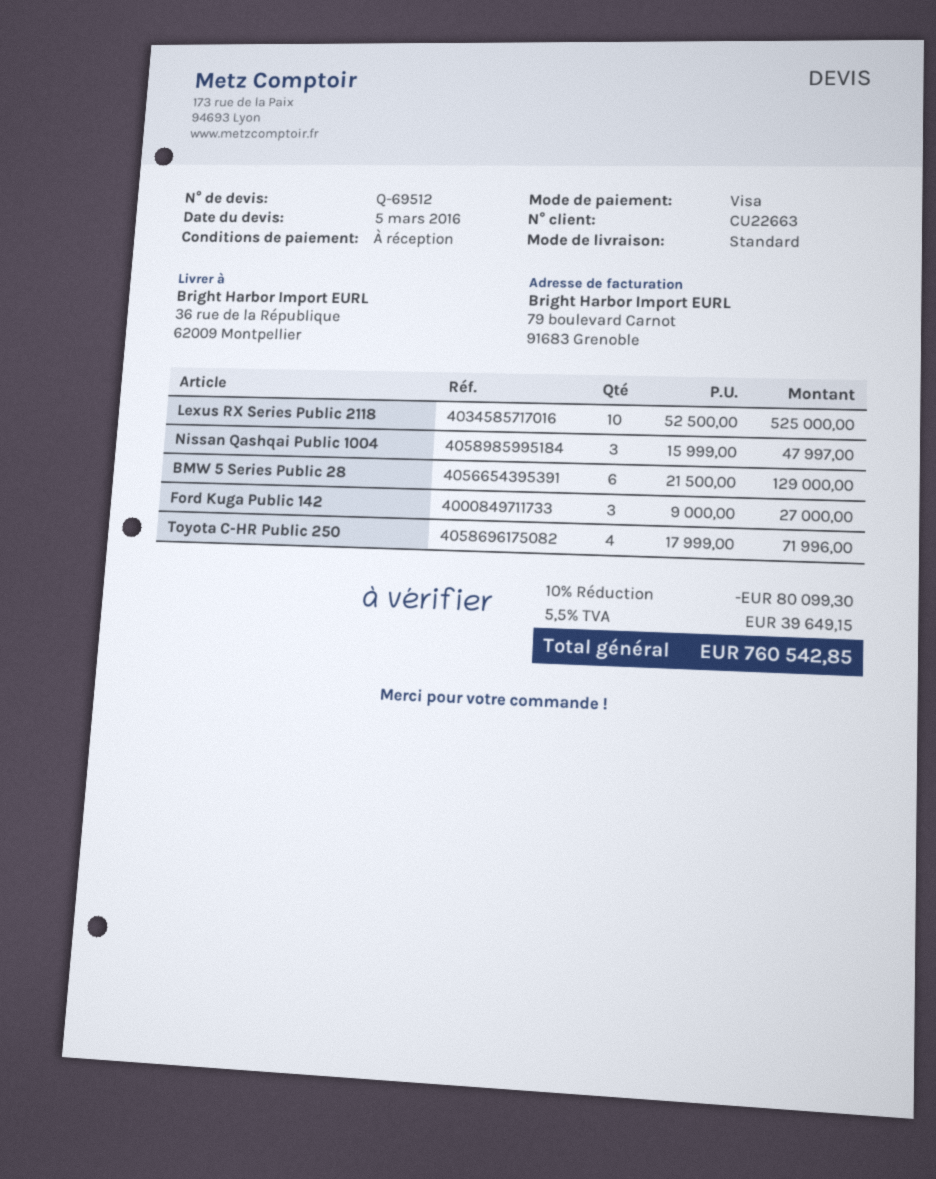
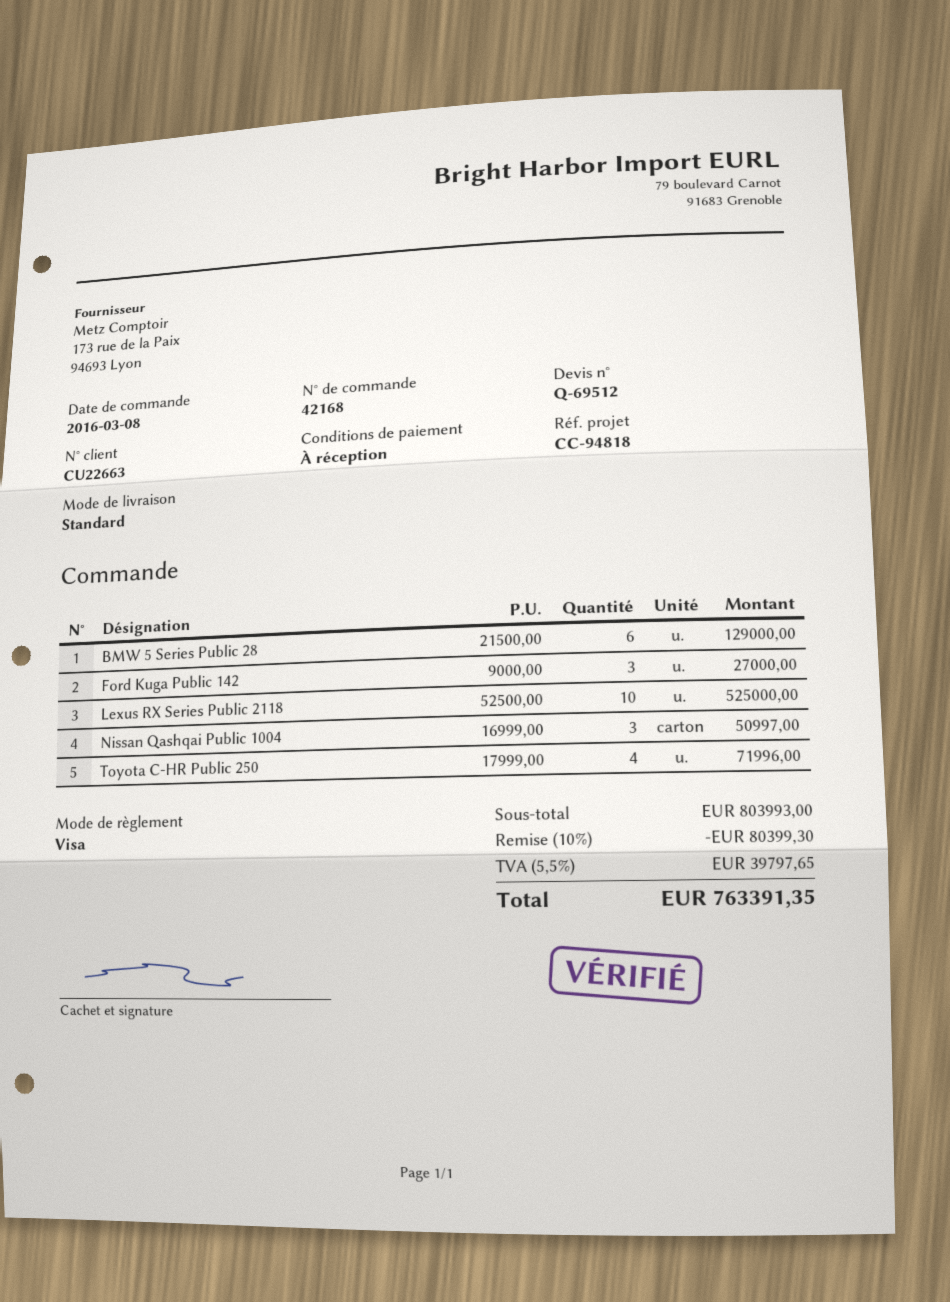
Nissan Qashqai Public 1004: 3 x 15999.00 = 47997.00 -> 3 x 16999.00 = 50997.00
discount: 10% = 80099.30 -> 10% = 80399.30
tax: 5.5% = 39649.15 -> 5.5% = 39797.65
total: 760542.85 -> 763391.35

